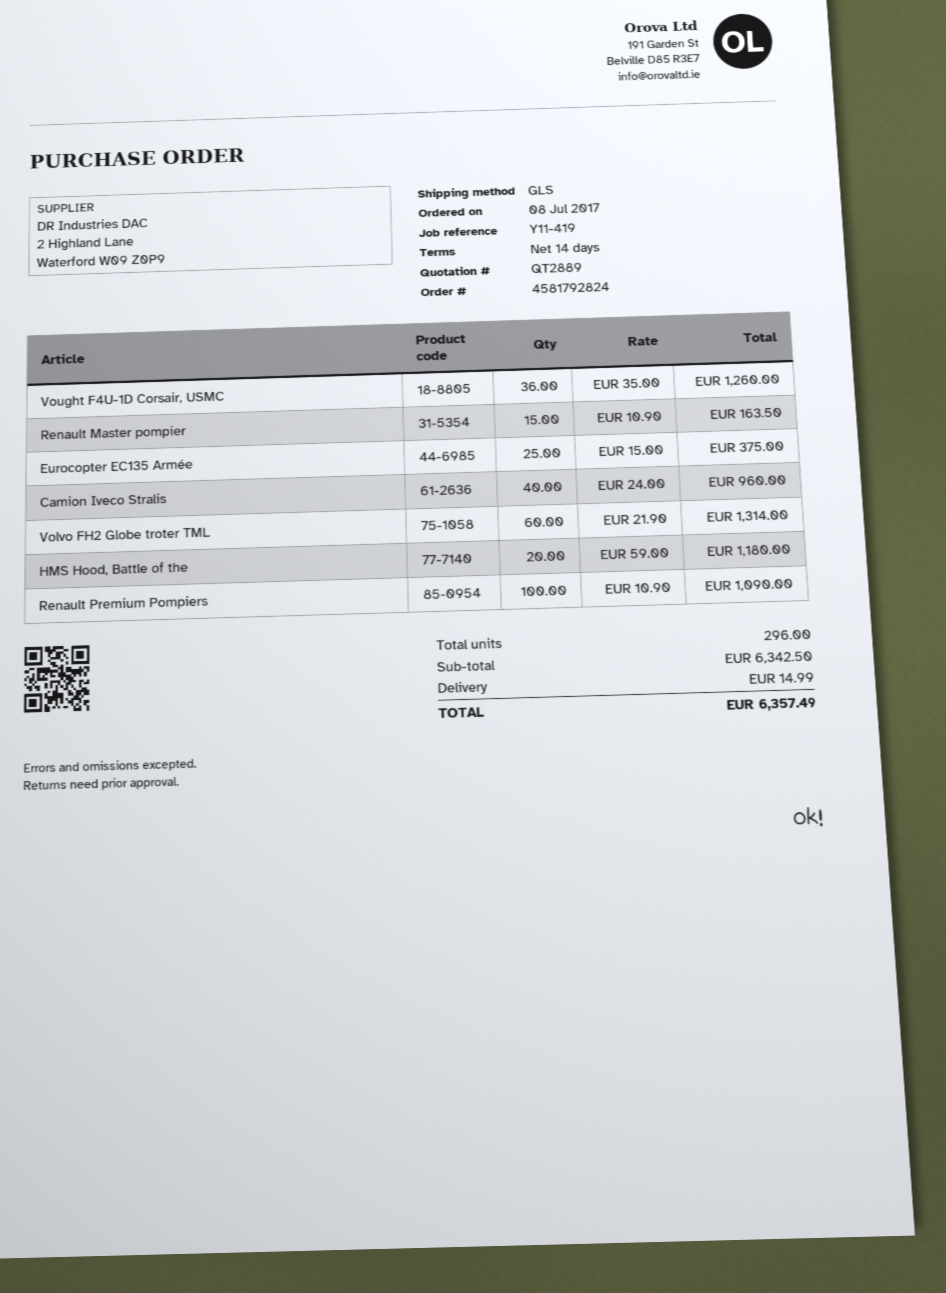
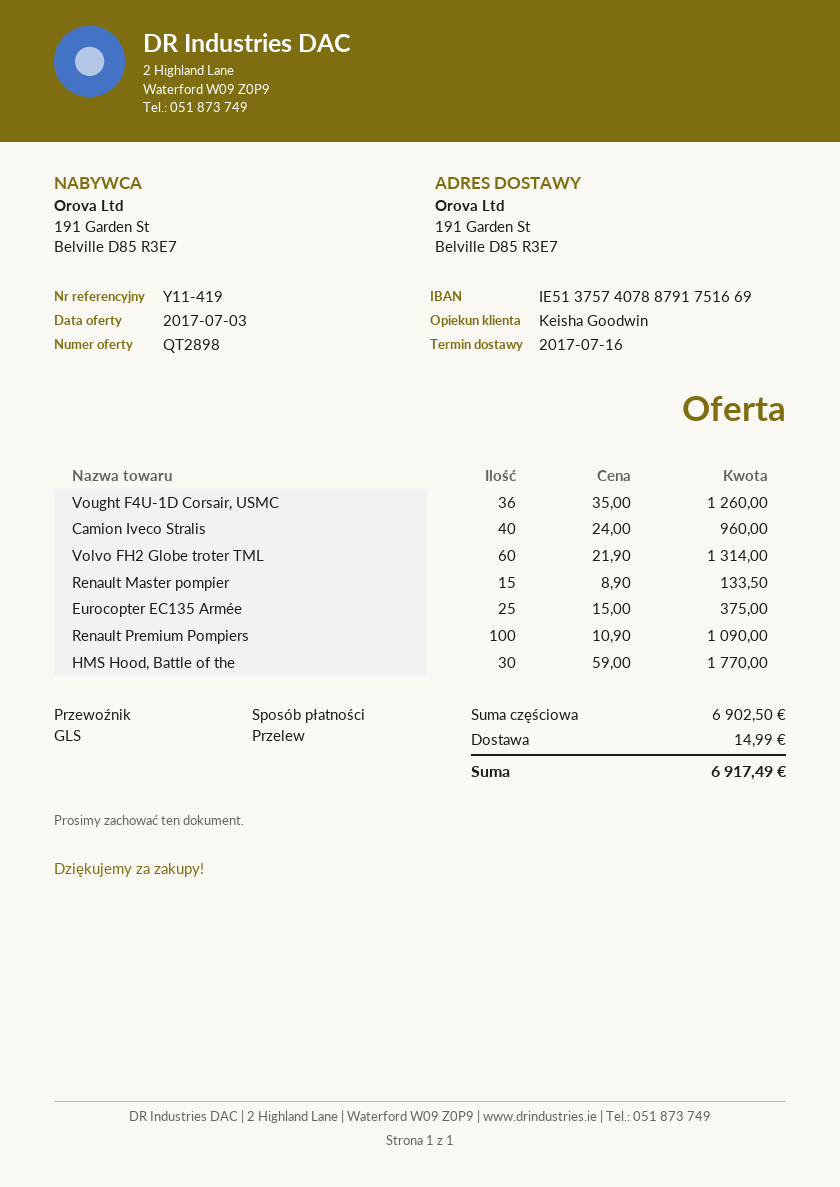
quote number: QT2889 -> QT2898
Renault Master pompier: 15 x 10.90 = 163.50 -> 15 x 8.90 = 133.50
HMS Hood, Battle of the: 20 x 59.00 = 1180.00 -> 30 x 59.00 = 1770.00
subtotal: 6342.50 -> 6902.50
total: 6357.49 -> 6917.49

